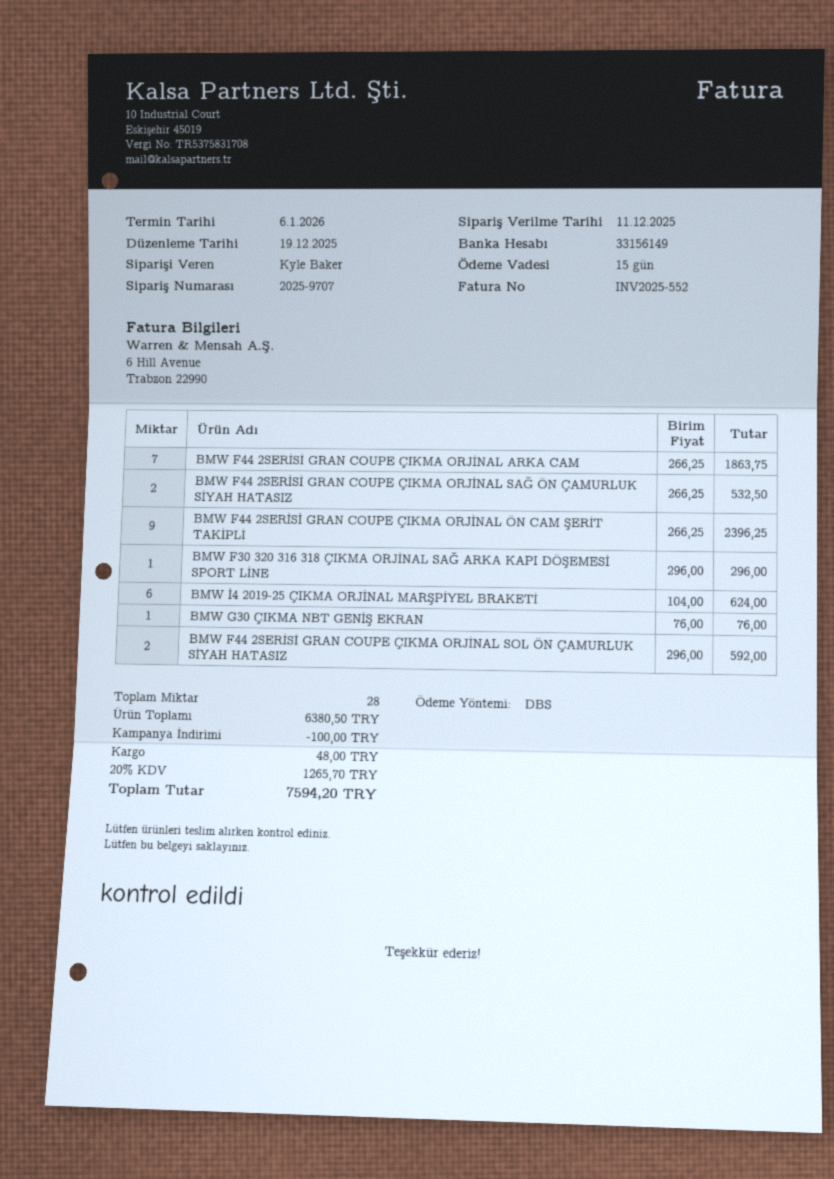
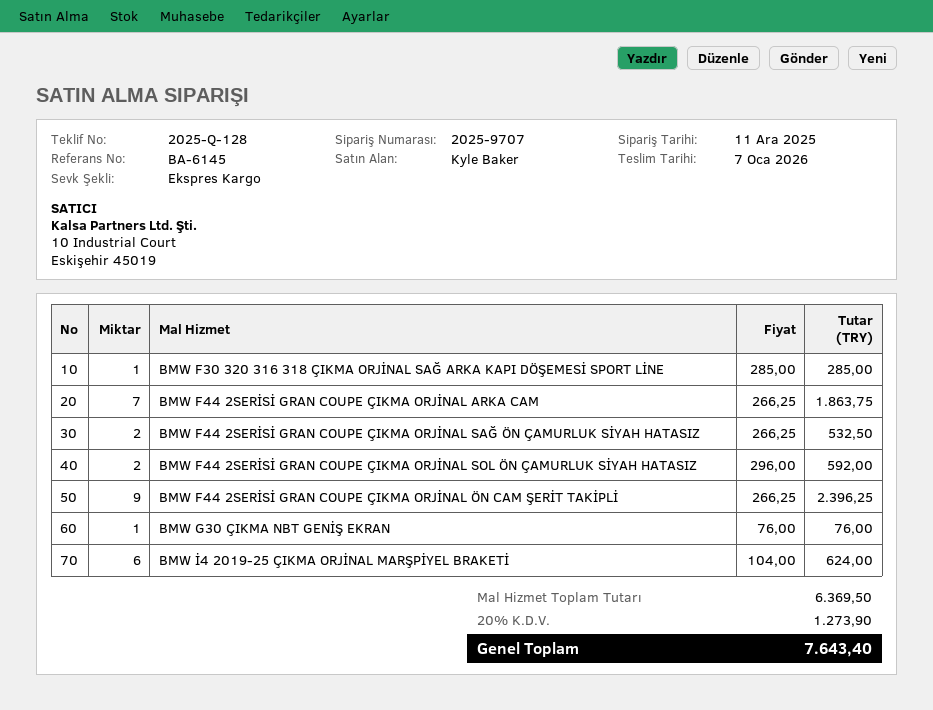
delivery date: 2026-01-06 -> 2026-01-07
BMW F30 320 316 318 ÇIKMA ORJİNAL SAĞ ARKA KAPI DÖŞEMESİ SPORT LİNE: 1 x 296.00 = 296.00 -> 1 x 285.00 = 285.00
subtotal: 6380.50 -> 6369.50
discount: 100.00 -> none
shipping: 48.00 -> none
tax: 20% = 1265.70 -> 20% = 1273.90
total: 7594.20 -> 7643.40

